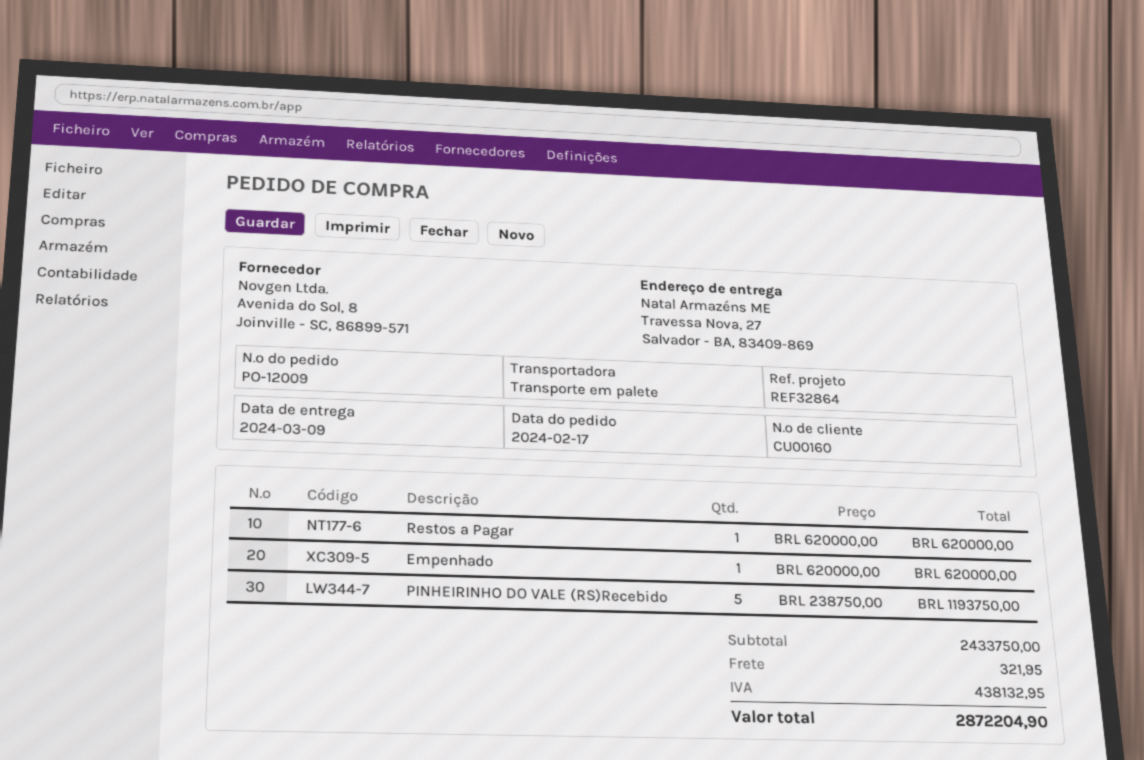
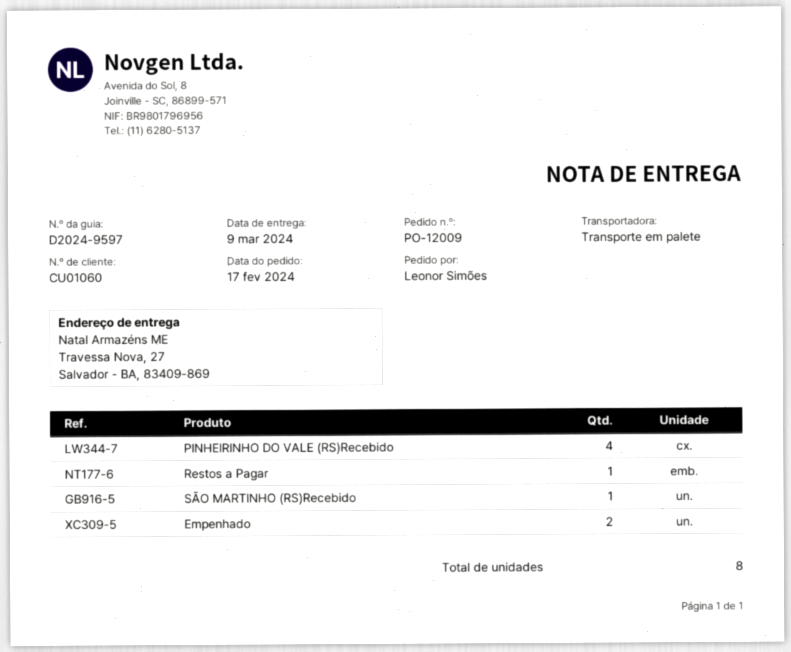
customer number: CU00160 -> CU01060
Empenhado: 1 -> 2
PINHEIRINHO DO VALE (RS)Recebido: 5 -> 4
SÃO MARTINHO (RS)Recebido: none -> 1

